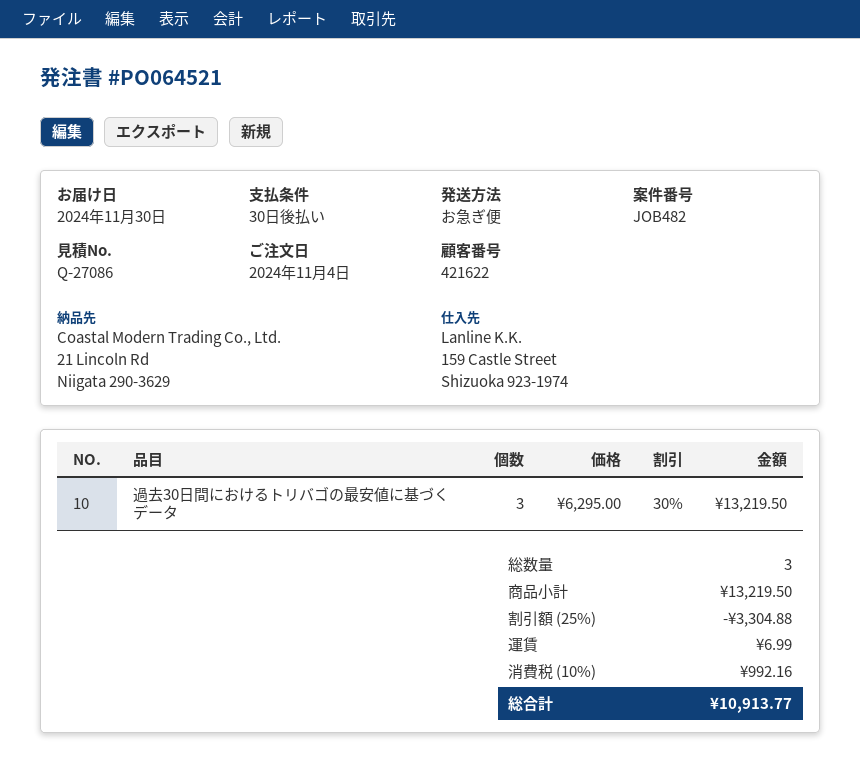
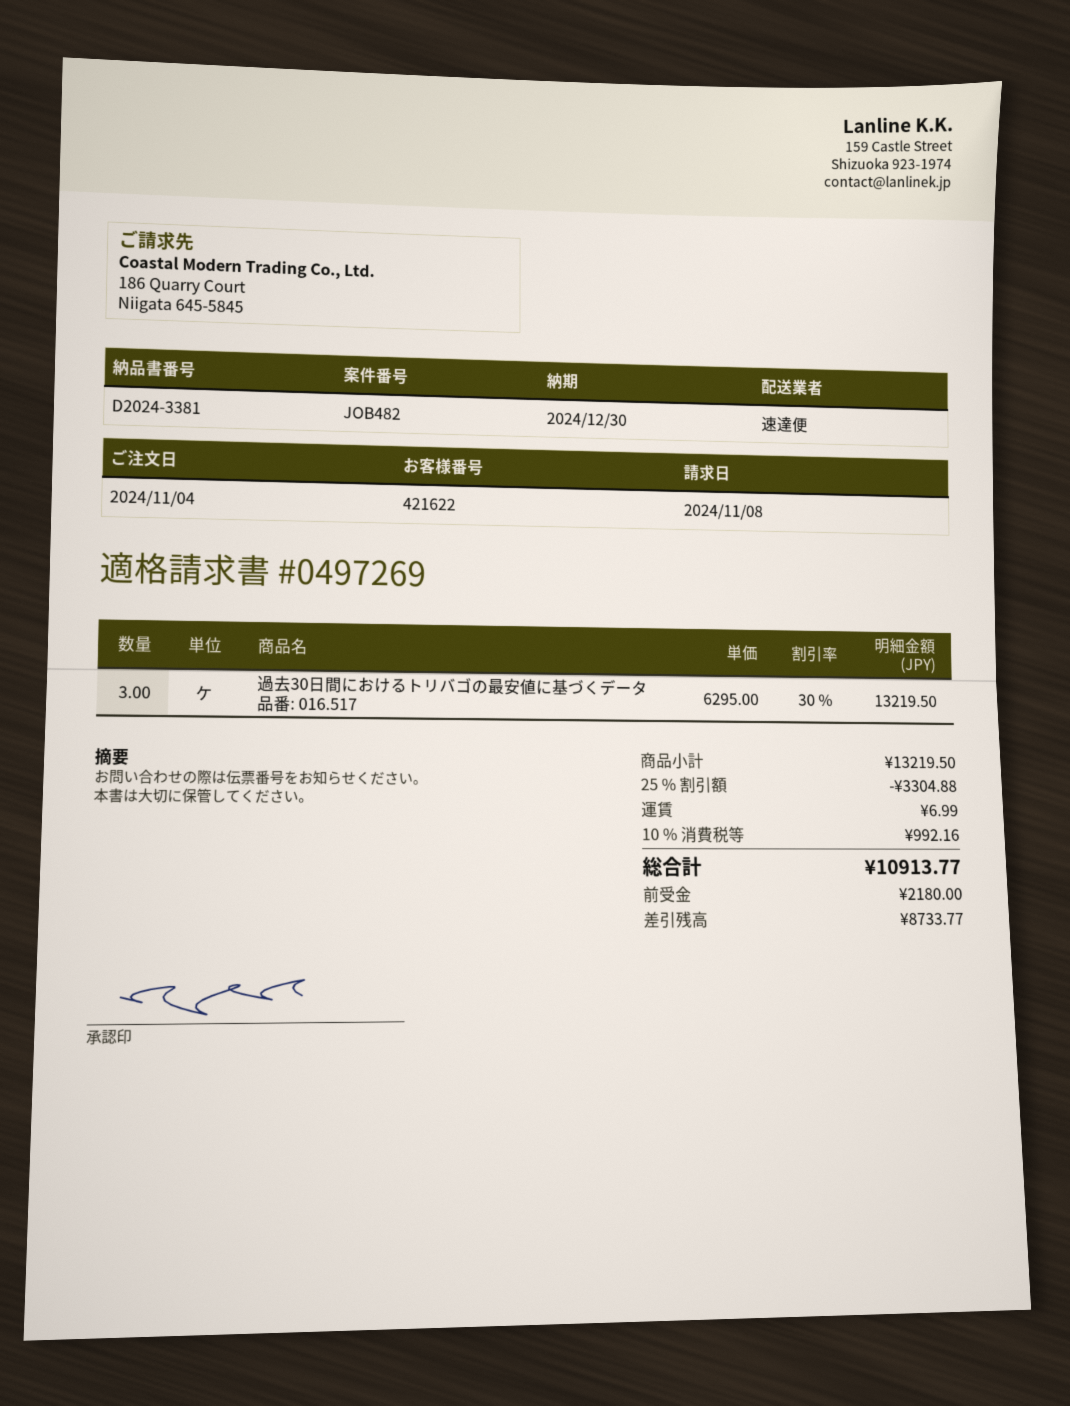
delivery date: 2024-11-30 -> 2024-12-30

